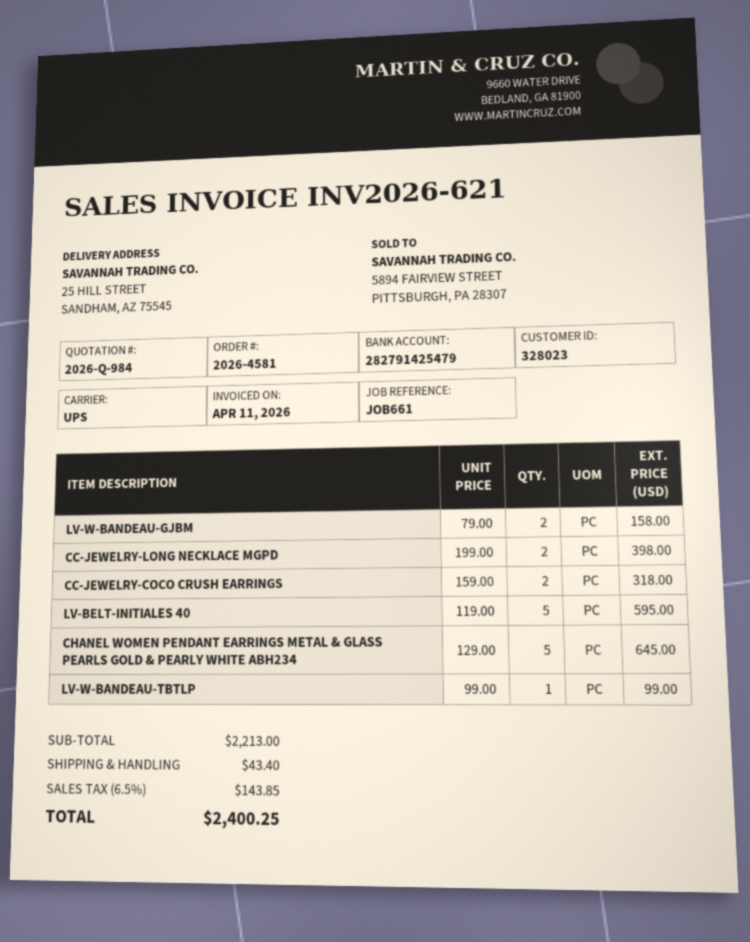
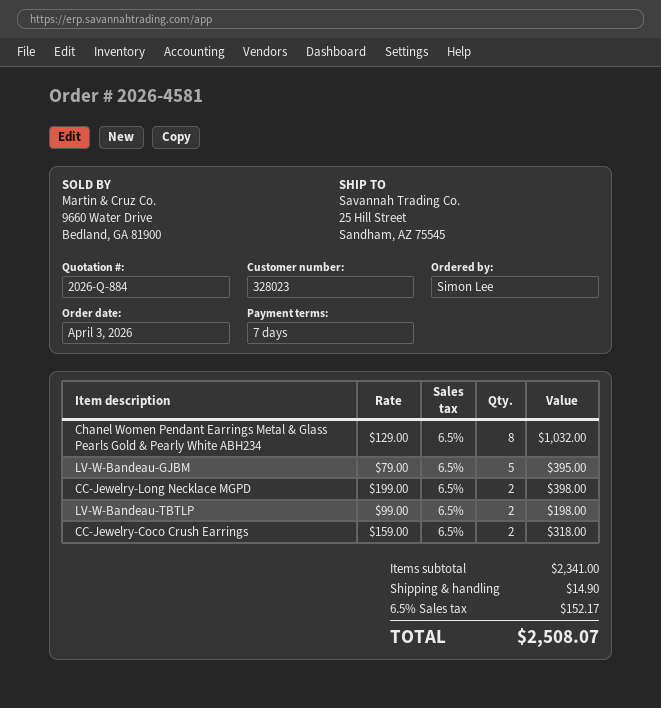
quote number: 2026-Q-984 -> 2026-Q-884
LV-W-BANDEAU-GJBM: 2 x 79.00 = 158.00 -> 5 x 79.00 = 395.00
LV-BELT-INITIALES 40: 5 x 119.00 = 595.00 -> none
CHANEL WOMEN PENDANT EARRINGS METAL & GLASS PEARLS GOLD & PEARLY WHITE ABH234: 5 x 129.00 = 645.00 -> 8 x 129.00 = 1032.00
LV-W-BANDEAU-TBTLP: 1 x 99.00 = 99.00 -> 2 x 99.00 = 198.00
subtotal: 2213.00 -> 2341.00
shipping: 43.40 -> 14.90
tax: 6.5% = 143.85 -> 6.5% = 152.17
total: 2400.25 -> 2508.07

